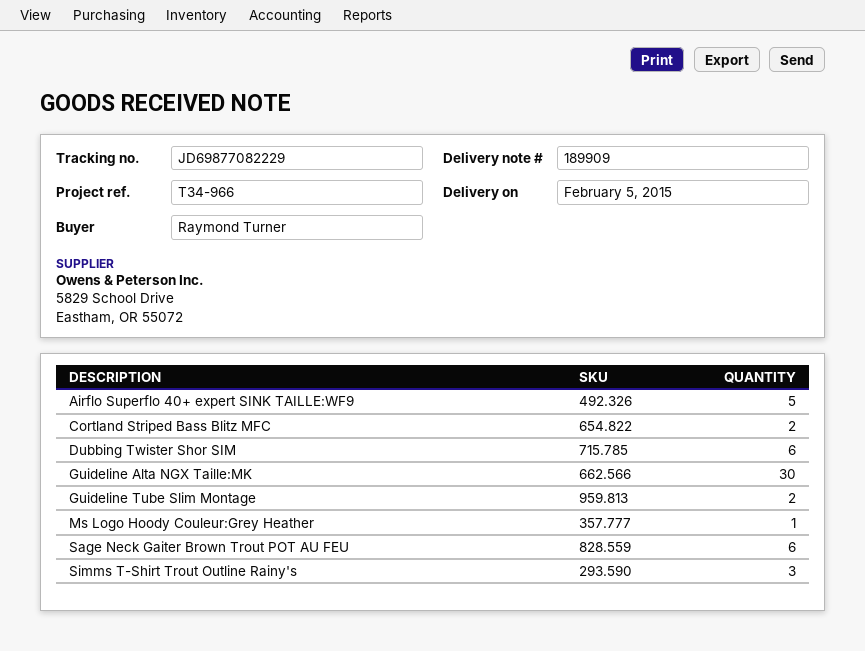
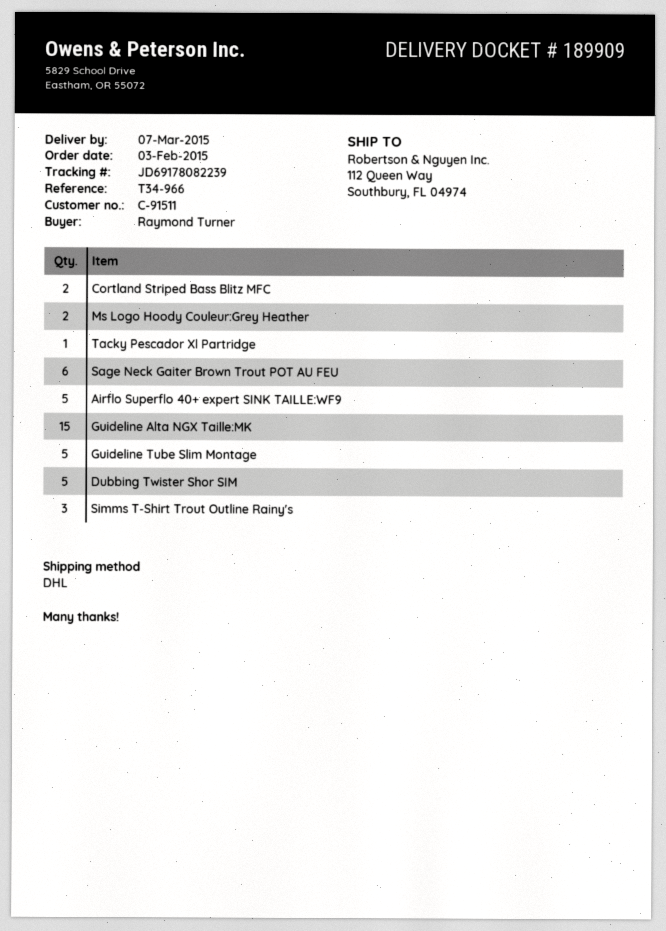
delivery date: 2015-02-05 -> 2015-03-07
tracking number: JD69877082229 -> JD69178082239
Dubbing Twister Shor SIM: 6 -> 5
Guideline Alta NGX Taille:MK: 30 -> 15
Guideline Tube Slim Montage: 2 -> 5
Ms Logo Hoody Couleur:Grey Heather: 1 -> 2
Tacky Pescador Xl Partridge: none -> 1

